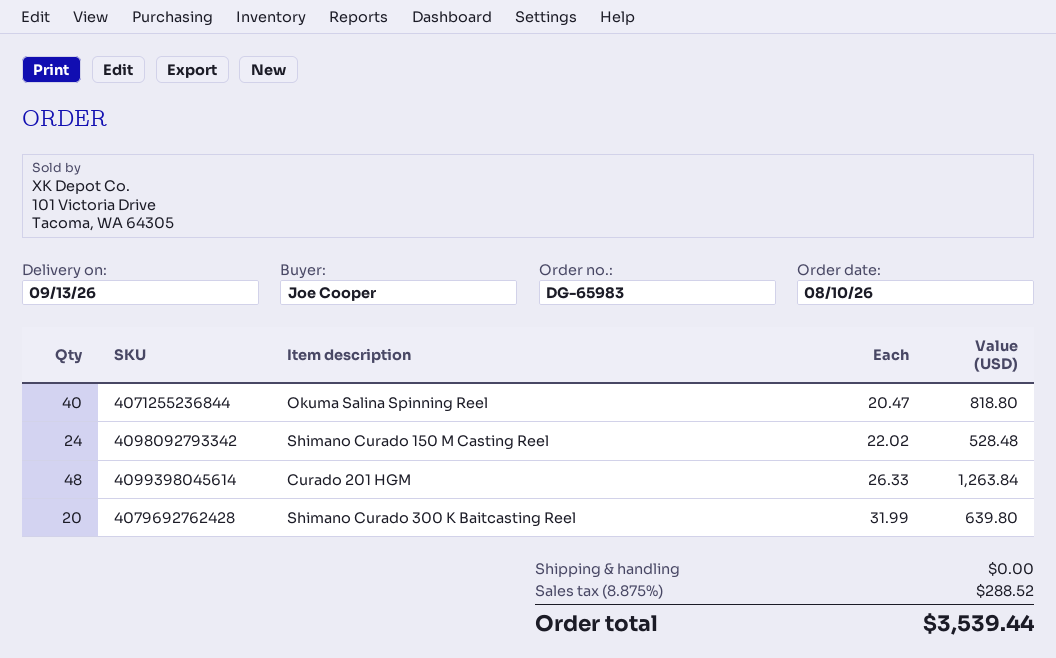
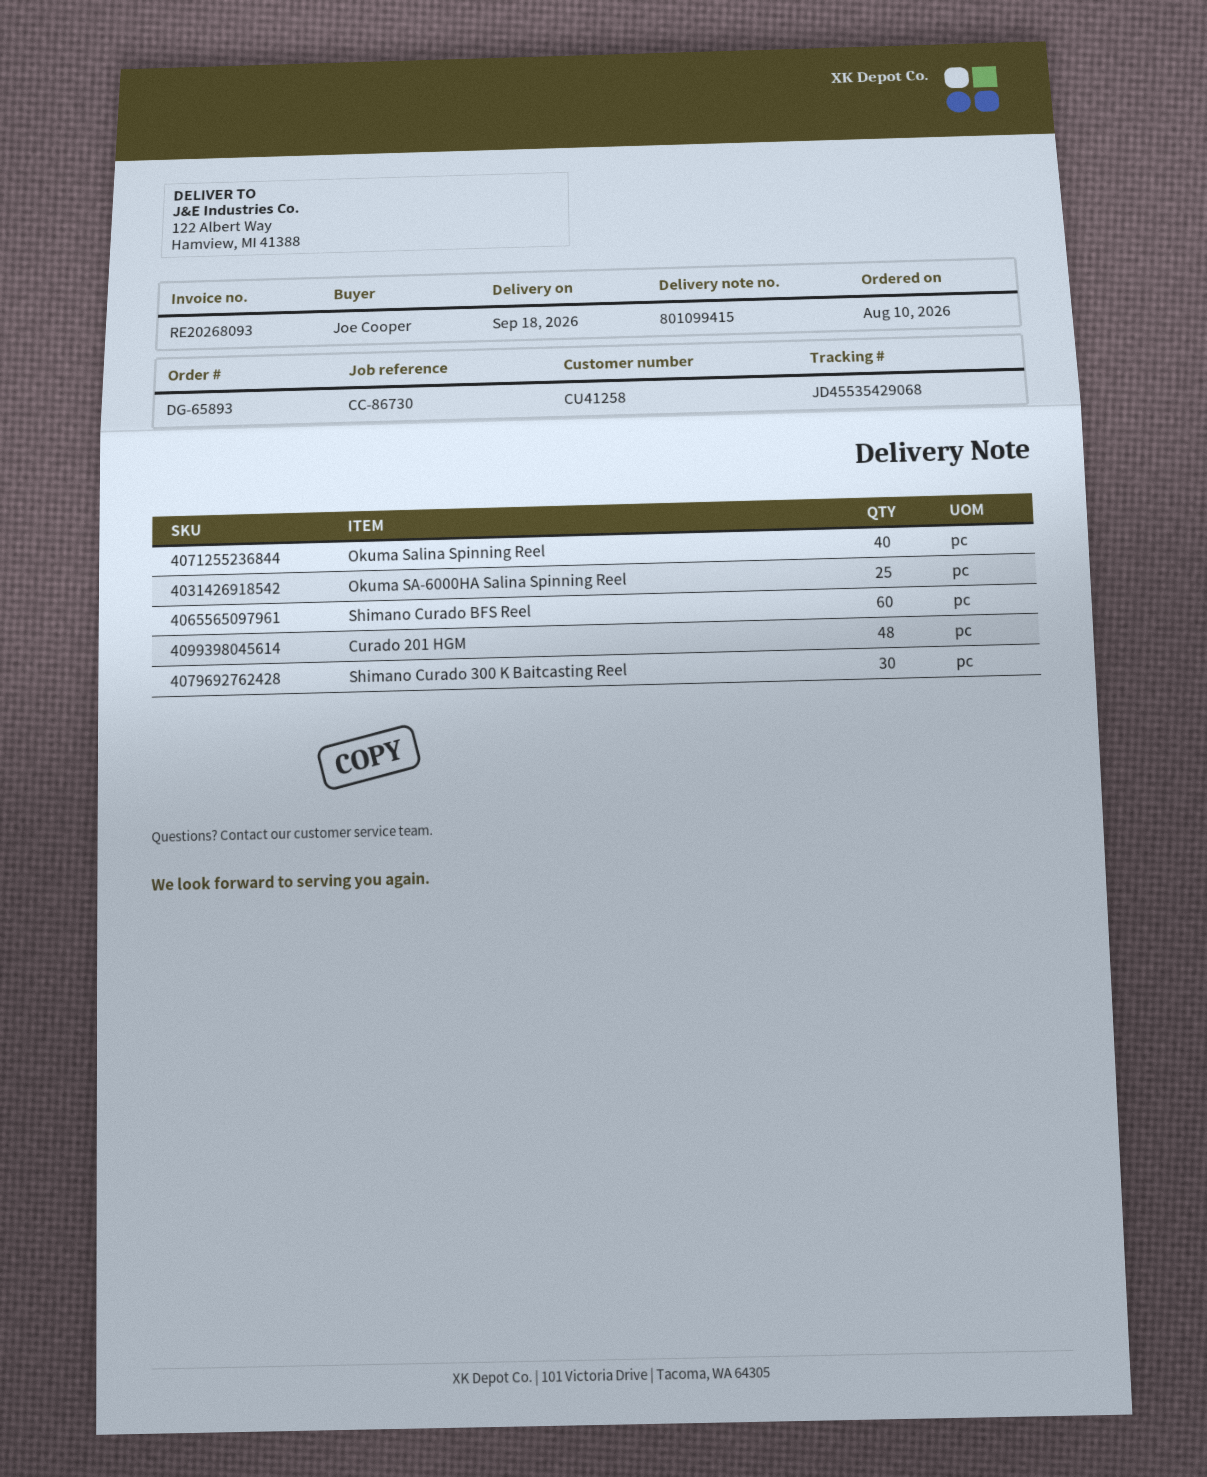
order number: DG-65983 -> DG-65893
delivery date: 2026-09-13 -> 2026-09-18
Shimano Curado 150 M Casting Reel: 24 -> none
Shimano Curado 300 K Baitcasting Reel: 20 -> 30
Okuma SA-6000HA Salina Spinning Reel: none -> 25
Shimano Curado BFS Reel: none -> 60

